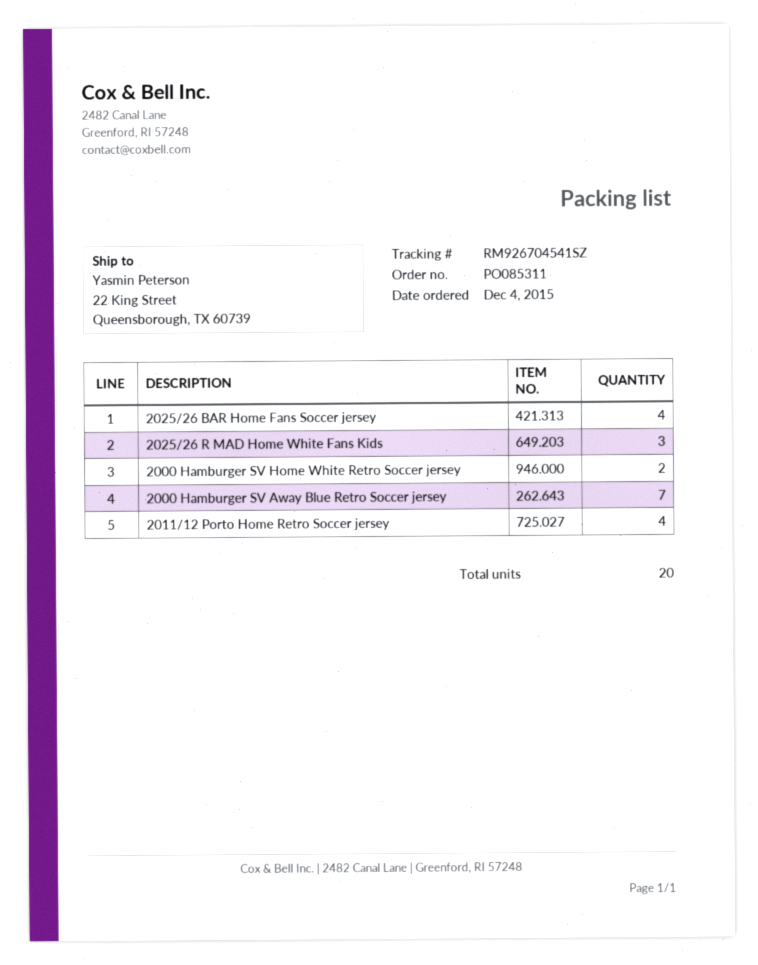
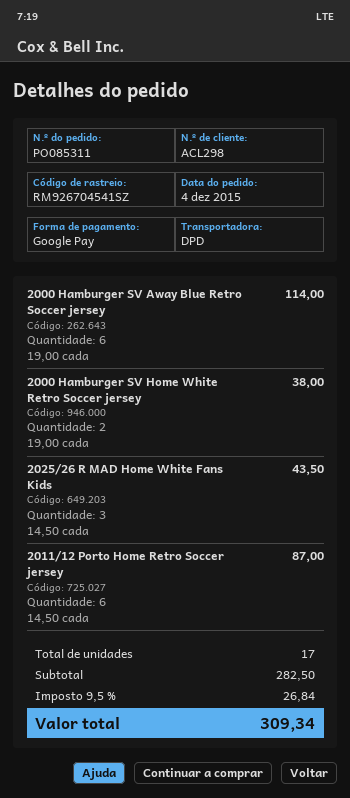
2025/26 BAR Home Fans Soccer jersey: 4 -> none
2000 Hamburger SV Away Blue Retro Soccer jersey: 7 -> 6
2011/12 Porto Home Retro Soccer jersey: 4 -> 6
total quantity: 20 -> 17

